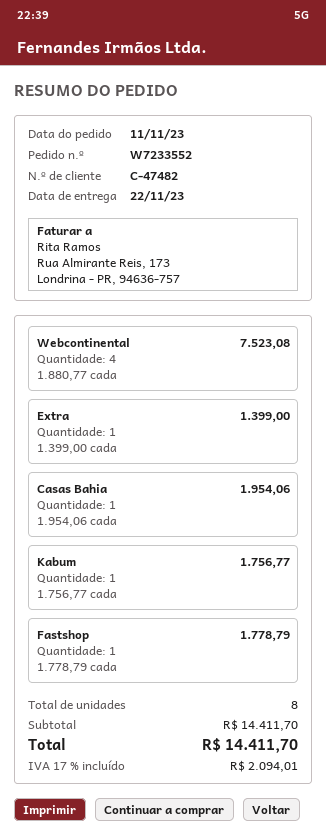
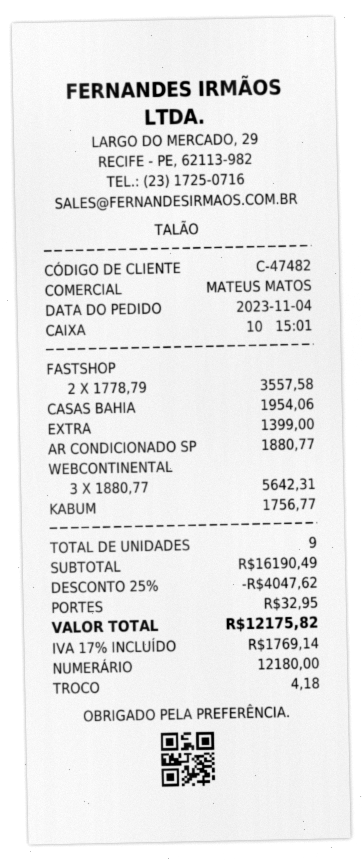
order date: 2023-11-11 -> 2023-11-04
Webcontinental: 4 x 1880.77 = 7523.08 -> 3 x 1880.77 = 5642.31
Fastshop: 1 x 1778.79 = 1778.79 -> 2 x 1778.79 = 3557.58
AR CONDICIONADO SP: none -> 1 x 1880.77 = 1880.77
total quantity: 8 -> 9
subtotal: 14411.70 -> 16190.49
discount: none -> 25% = 4047.62
shipping: none -> 32.95
tax: 17% = 2094.01 -> 17% = 1769.14
total: 14411.70 -> 12175.82

